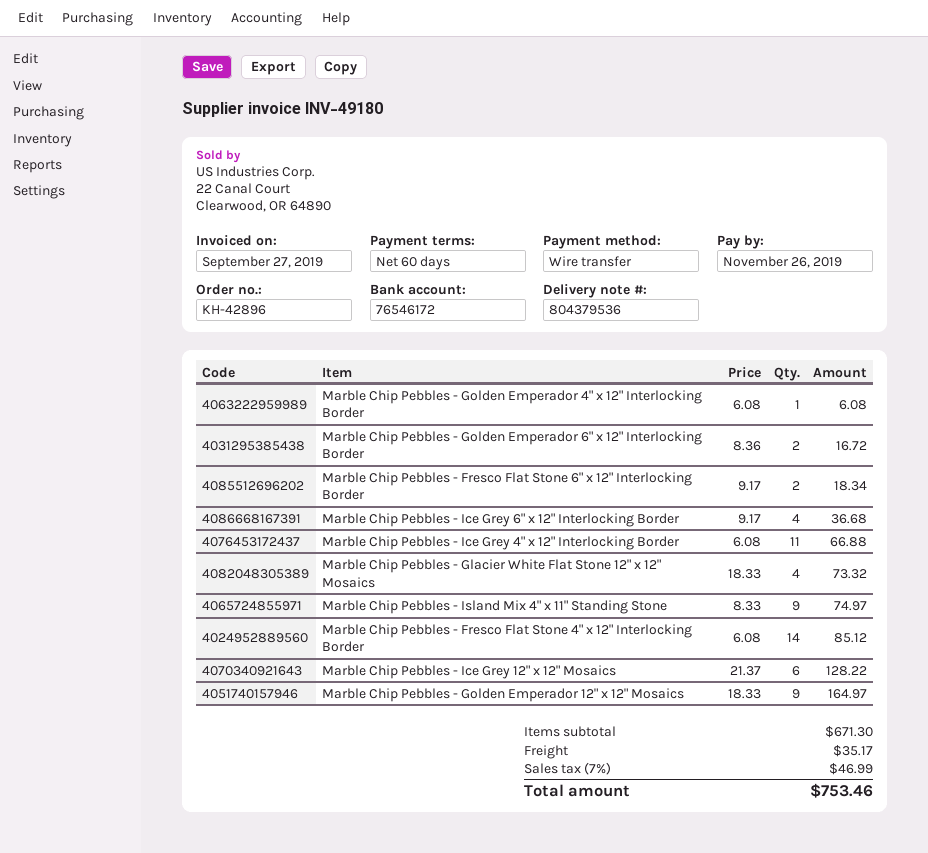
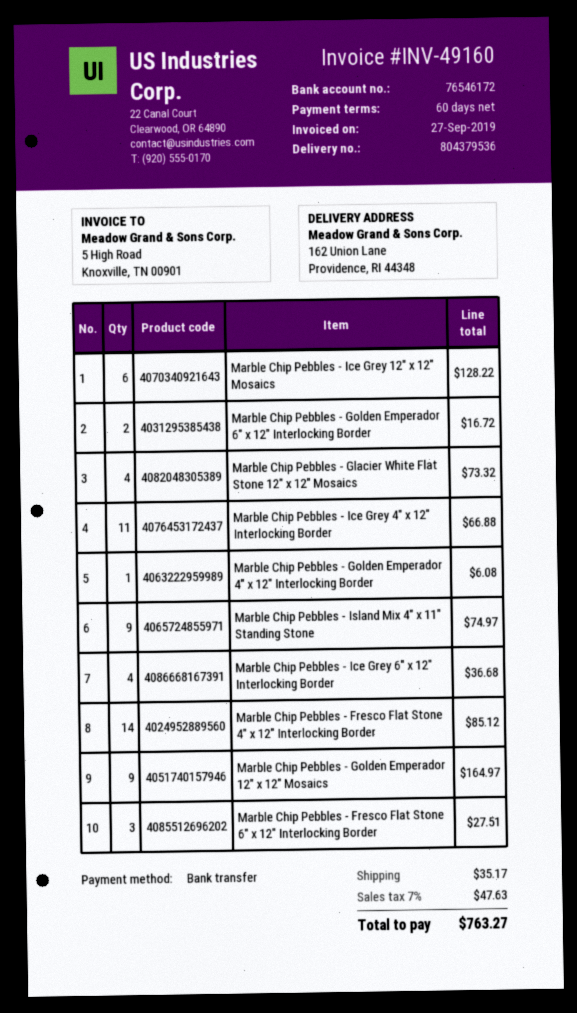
invoice number: INV-49180 -> INV-49160
Marble Chip Pebbles - Fresco Flat Stone 6" x 12" Interlocking Border: 2 for 18.34 -> 3 for 27.51
tax: 7% = 46.99 -> 7% = 47.63
total: 753.46 -> 763.27

